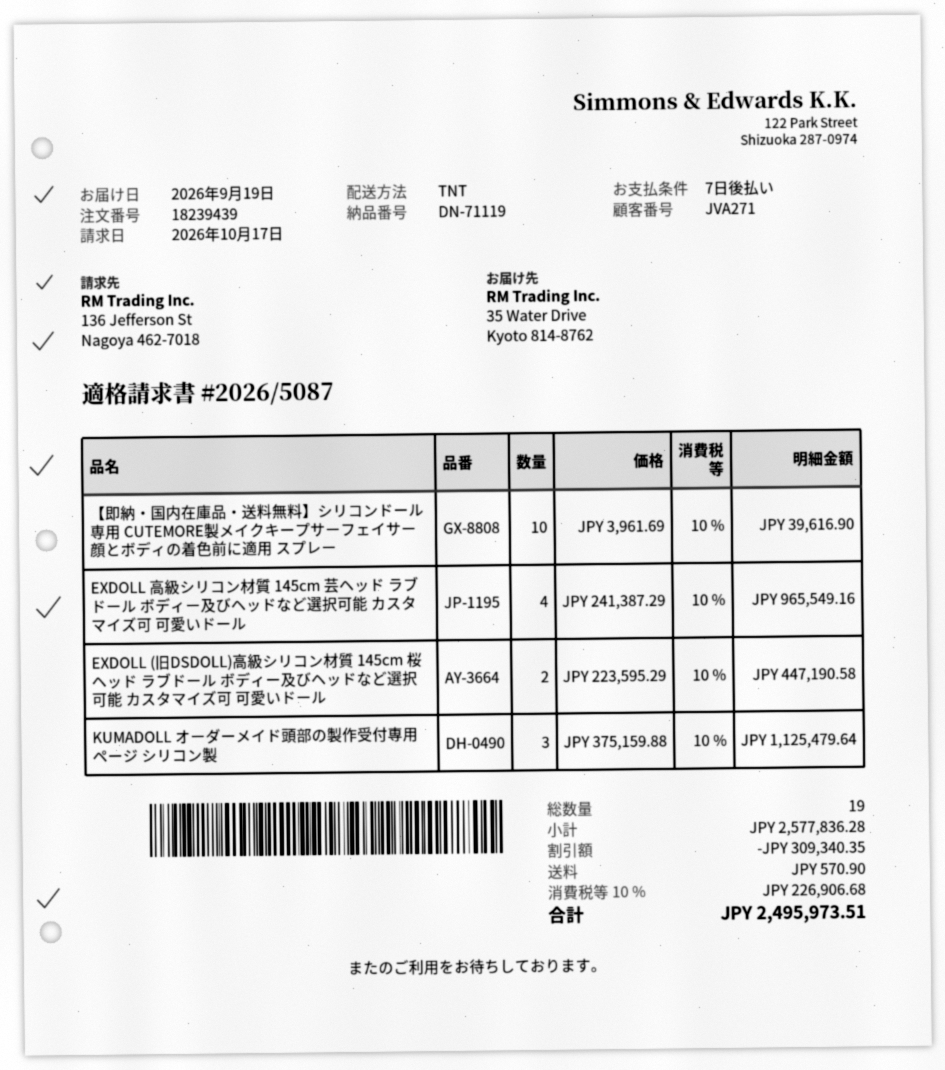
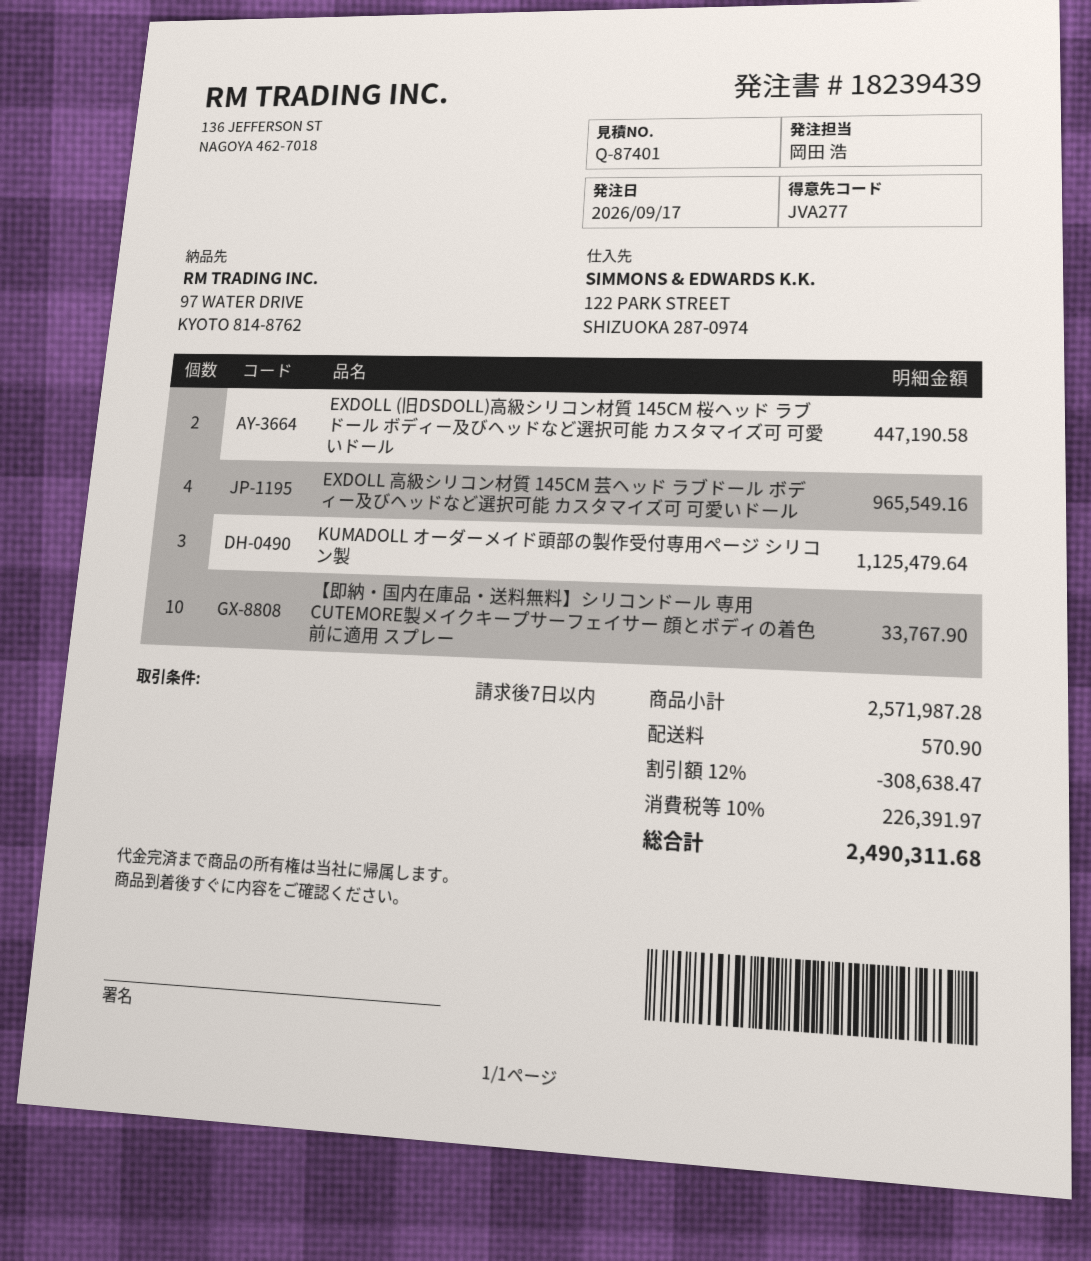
customer number: JVA271 -> JVA277
ship to: 35 Water Drive, Kyoto 814-8762 -> 97 WATER DRIVE, KYOTO 814-8762
【即納・国内在庫品・送料無料】シリコンドール 専用 CUTEMORE製メイクキープサーフェイサー 顔とボディの着色前に適用 スプレー: 10 for 39616.90 -> 10 for 33767.90
subtotal: 2577836.28 -> 2571987.28
discount: 309340.35 -> 308638.47
tax: 10% = 226906.68 -> 10% = 226391.97
total: 2495973.51 -> 2490311.68

